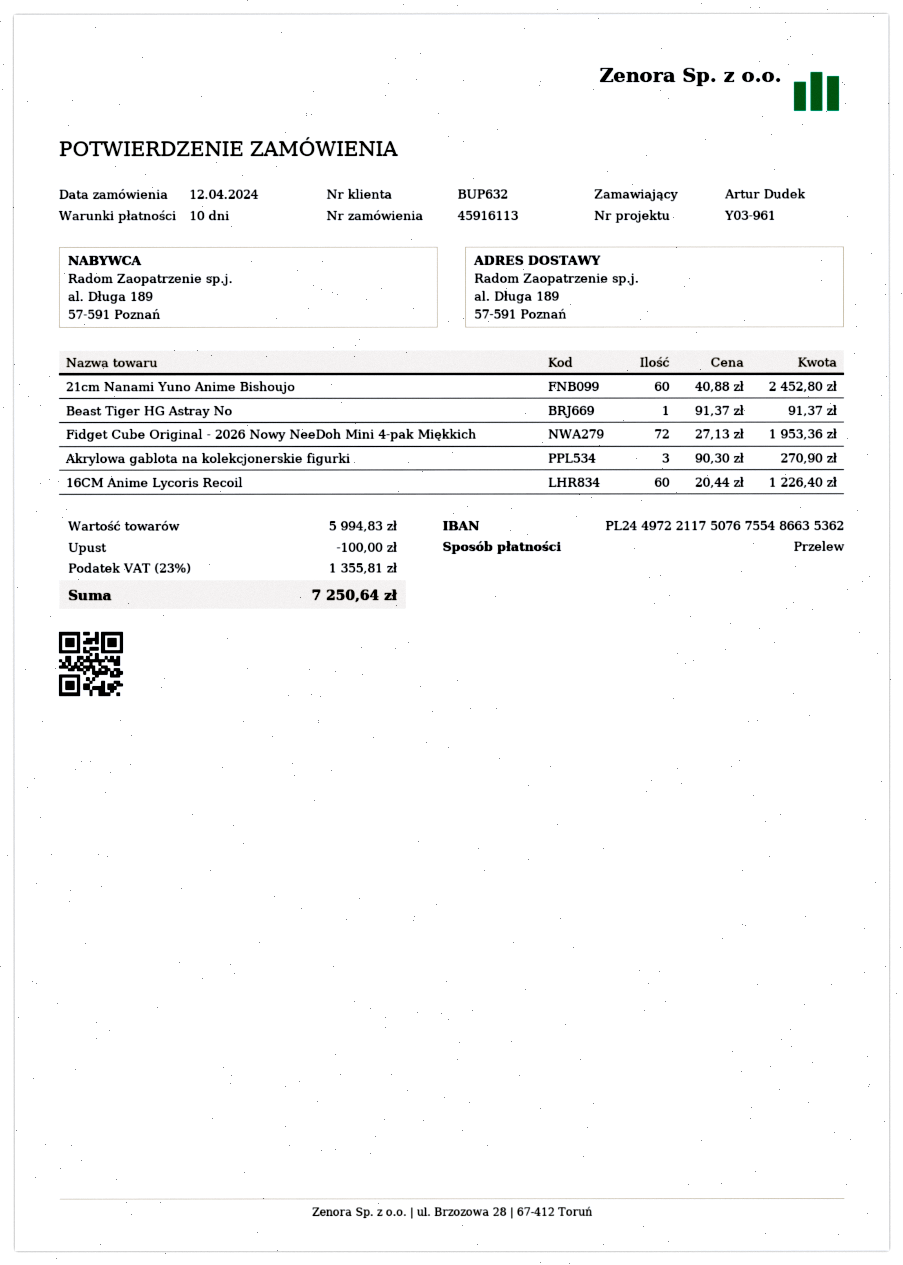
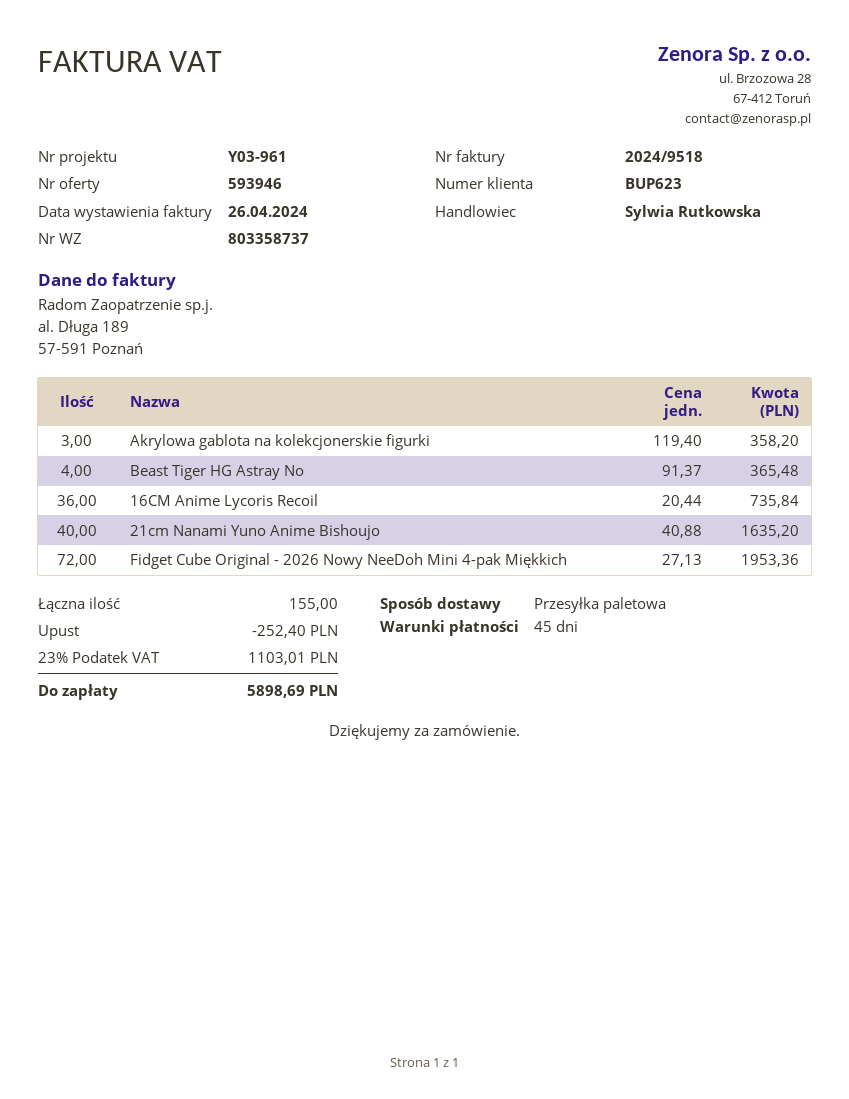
payment terms: 10 days -> 45 days
customer number: BUP632 -> BUP623
21cm Nanami Yuno Anime Bishoujo: 60 x 40.88 = 2452.80 -> 40 x 40.88 = 1635.20
Beast Tiger HG Astray No: 1 x 91.37 = 91.37 -> 4 x 91.37 = 365.48
Akrylowa gablota na kolekcjonerskie figurki: 3 x 90.30 = 270.90 -> 3 x 119.40 = 358.20
16CM Anime Lycoris Recoil: 60 x 20.44 = 1226.40 -> 36 x 20.44 = 735.84
discount: 100.00 -> 252.40
tax: 23% = 1355.81 -> 23% = 1103.01
total: 7250.64 -> 5898.69

